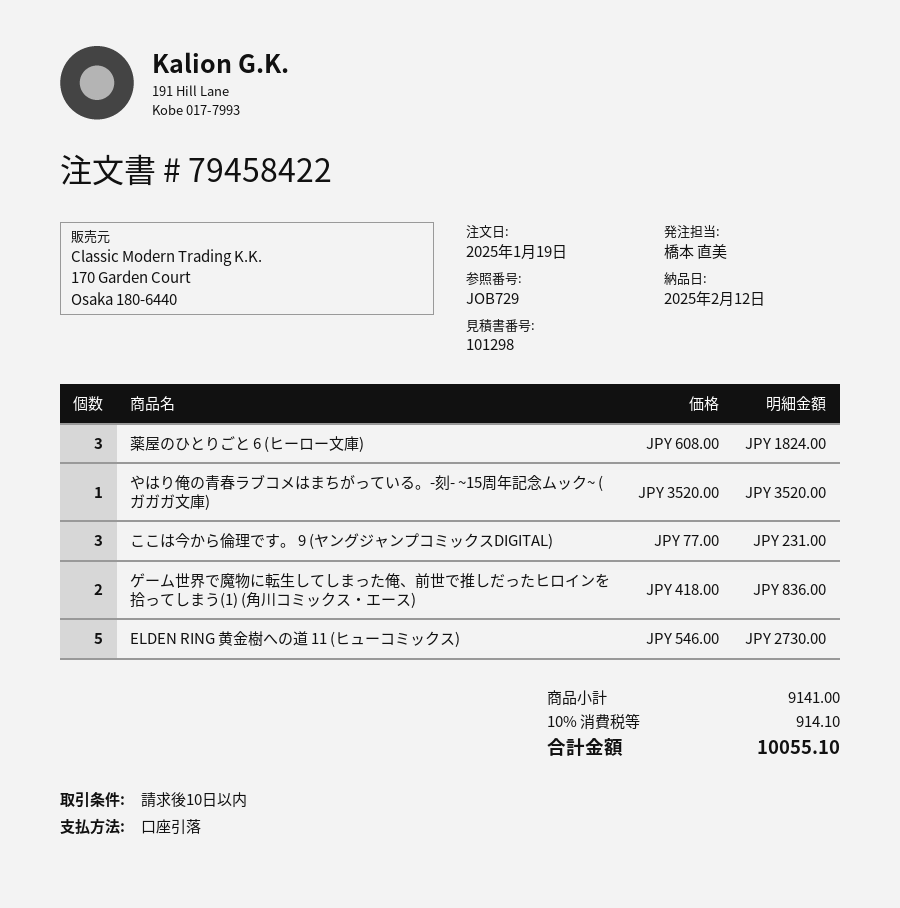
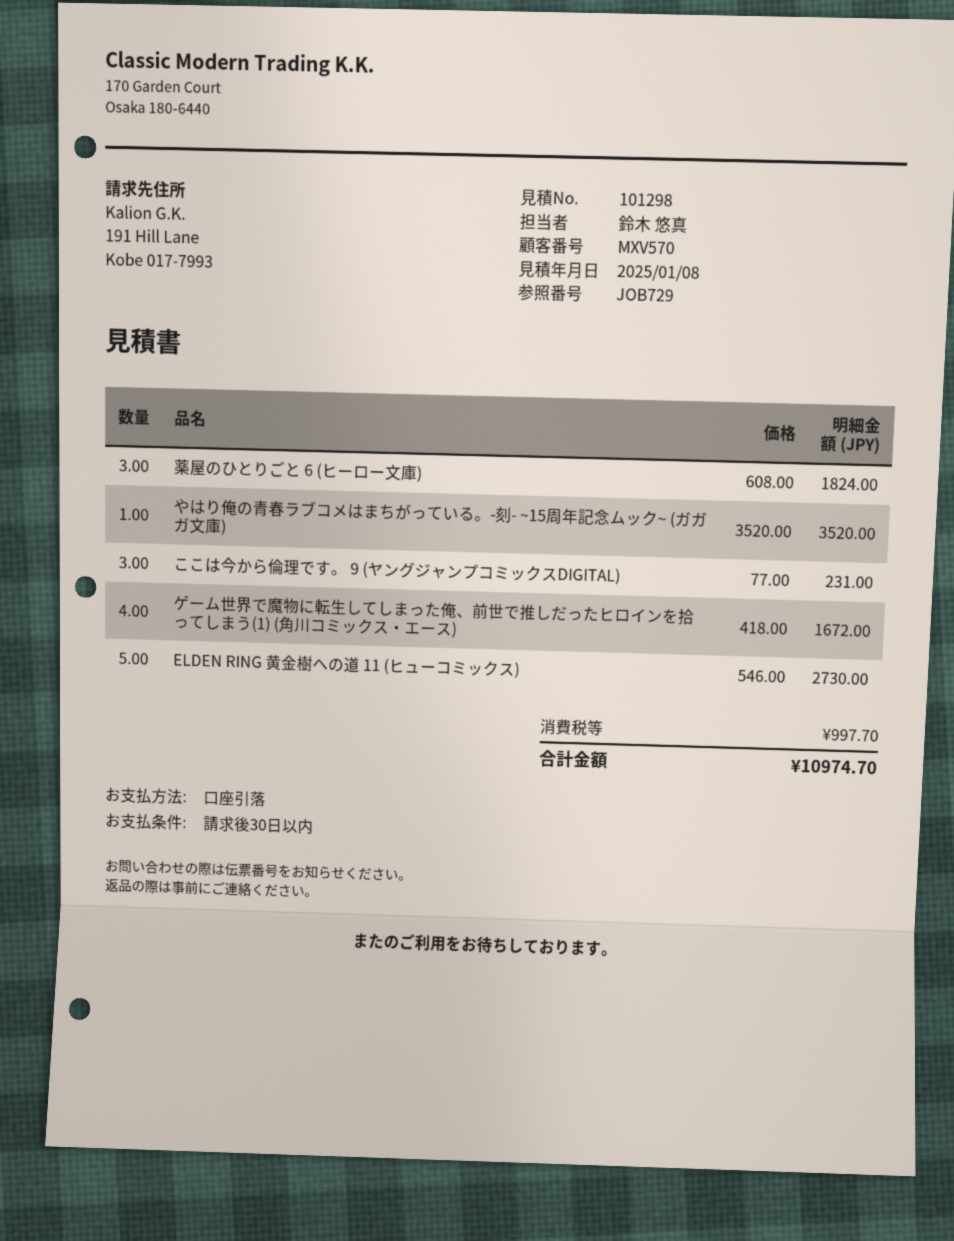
payment terms: 10 days -> 30 days
ゲーム世界で魔物に転生してしまった俺、前世で推しだったヒロインを拾ってしまう(1) (角川コミックス・エース): 2 x 418.00 = 836.00 -> 4 x 418.00 = 1672.00
tax: 914.10 -> 997.70
total: 10055.10 -> 10974.70

